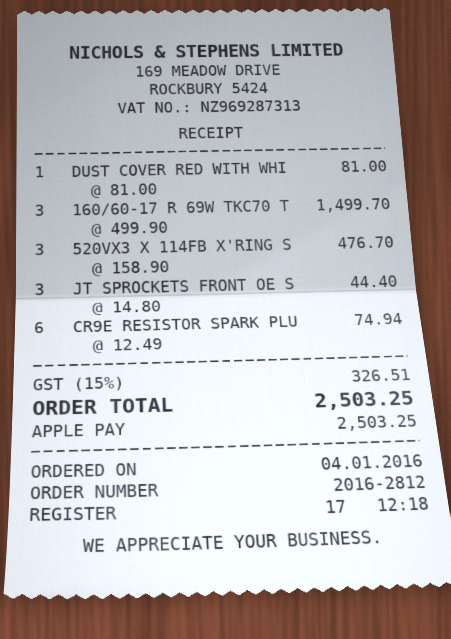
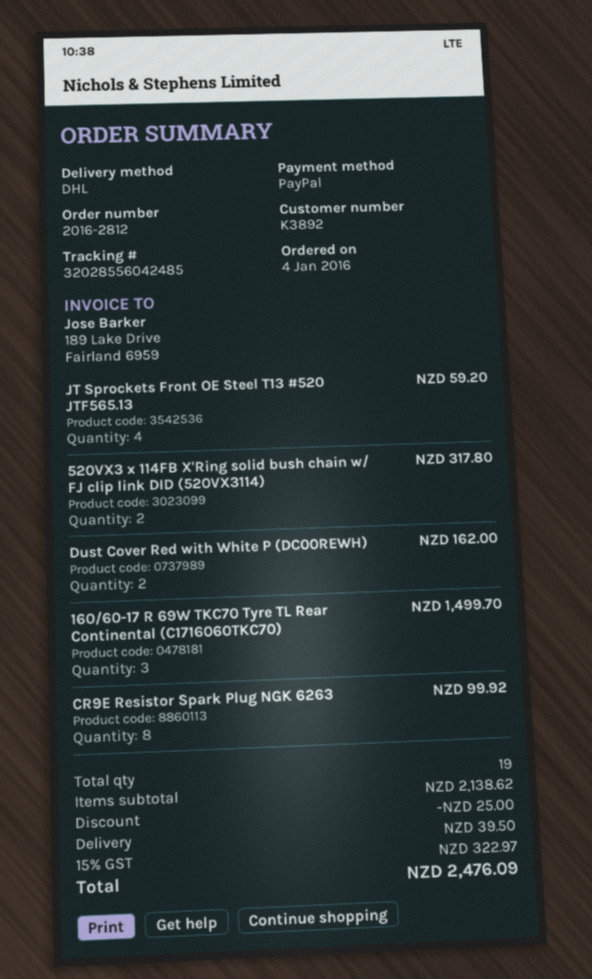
payment method: Apple Pay -> PayPal
DUST COVER RED WITH WHI: 1 for 81.00 -> 2 for 162.00
520VX3 X 114FB X'RING S: 3 for 476.70 -> 2 for 317.80
JT SPROCKETS FRONT OE S: 3 for 44.40 -> 4 for 59.20
CR9E RESISTOR SPARK PLU: 6 for 74.94 -> 8 for 99.92
discount: none -> 25.00
shipping: none -> 39.50
tax: 15% = 326.51 -> 15% = 322.97
total: 2503.25 -> 2476.09

